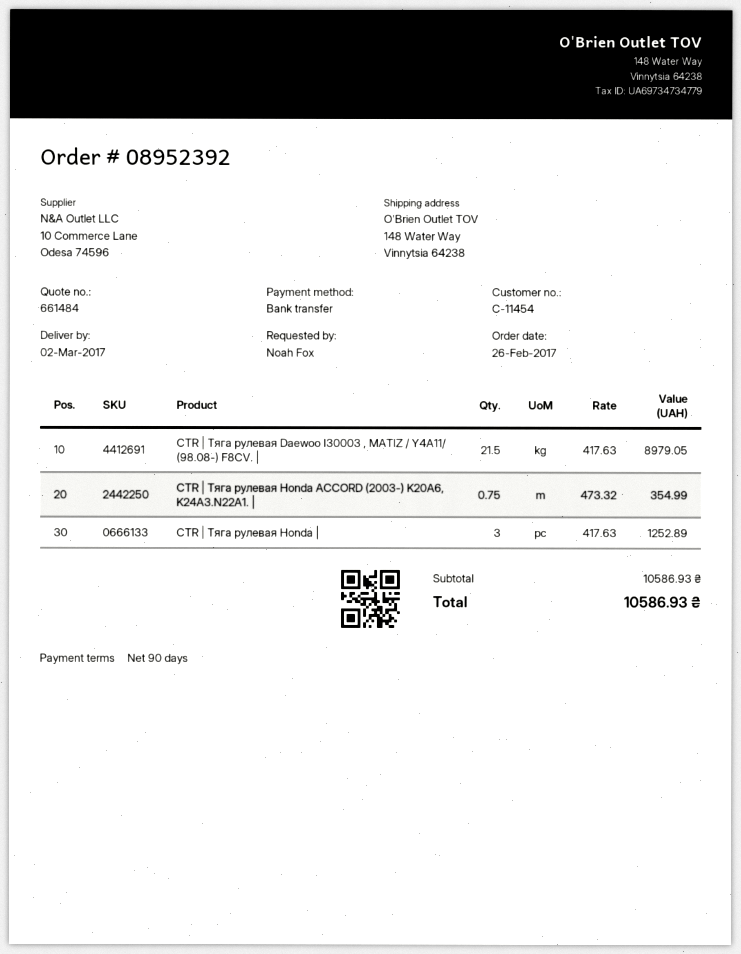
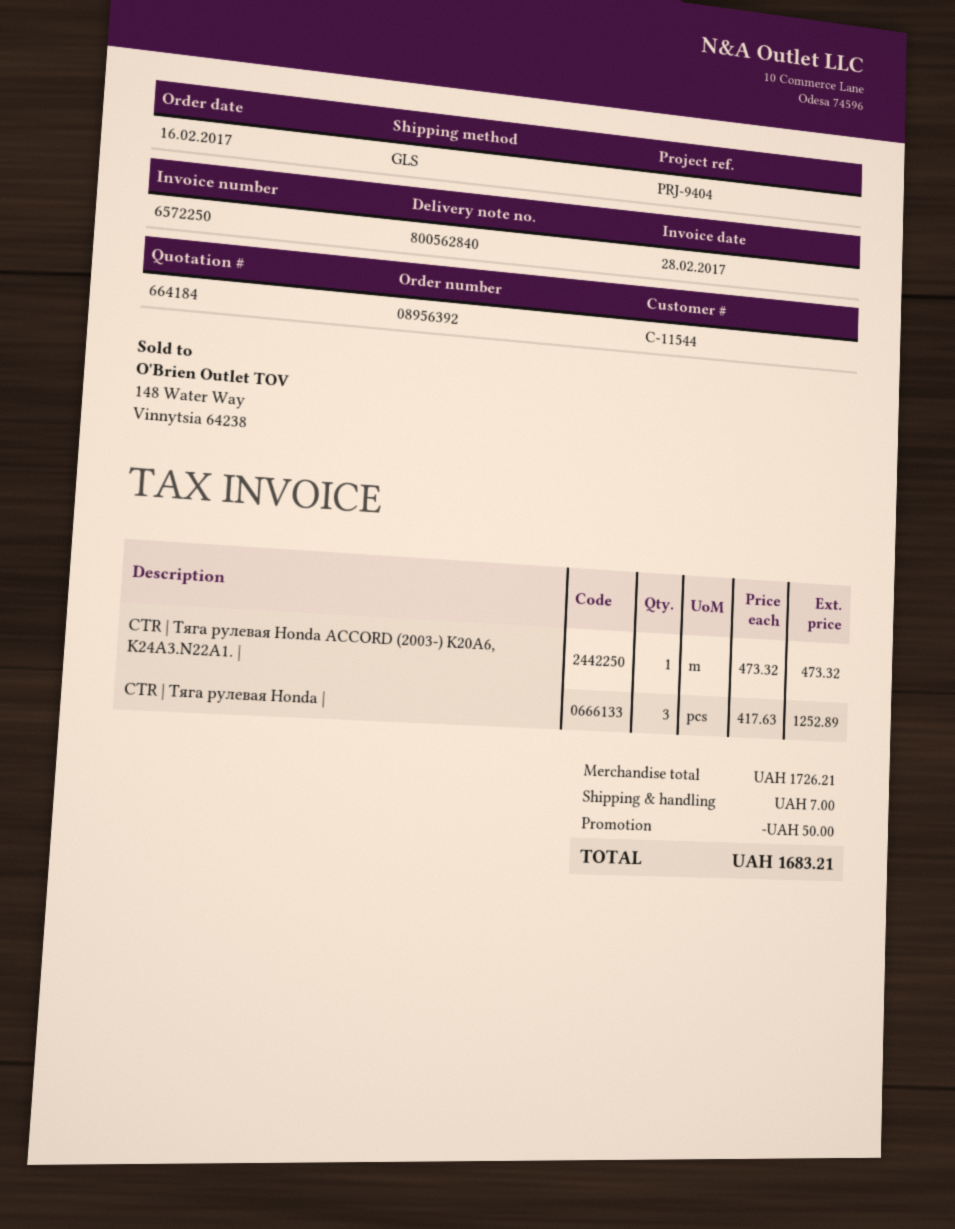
quote number: 661484 -> 664184
order number: 08952392 -> 08956392
order date: 2017-02-26 -> 2017-02-16
customer number: C-11454 -> C-11544
CTR | Тяга рулевая Daewoo I30003 , MATIZ / Y4A11/ (98.08-) F8CV. |: 21.5 x 417.63 = 8979.05 -> none
CTR | Тяга рулевая Honda ACCORD (2003-) K20A6, K24A3.N22A1. |: 0.75 x 473.32 = 354.99 -> 1 x 473.32 = 473.32
subtotal: 10586.93 -> 1726.21
discount: none -> 50.00
shipping: none -> 7.00
total: 10586.93 -> 1683.21

